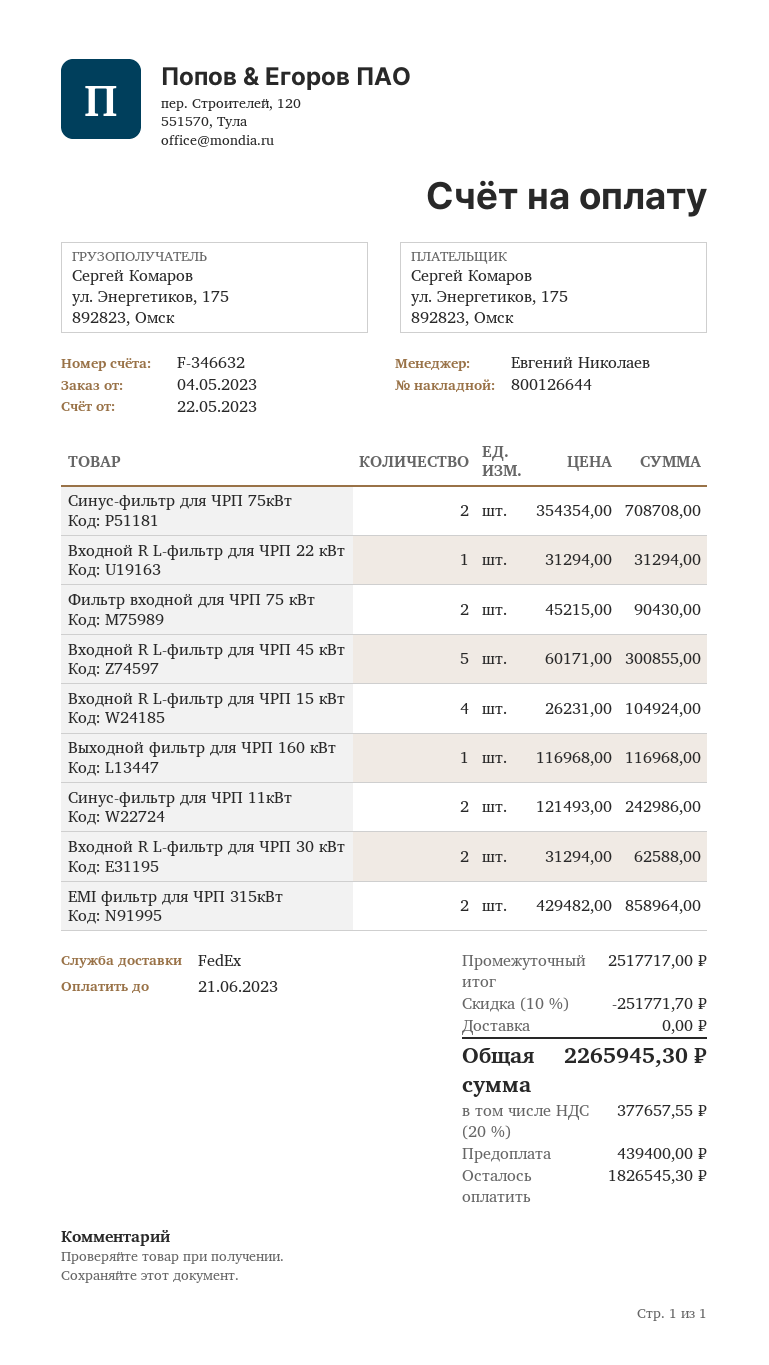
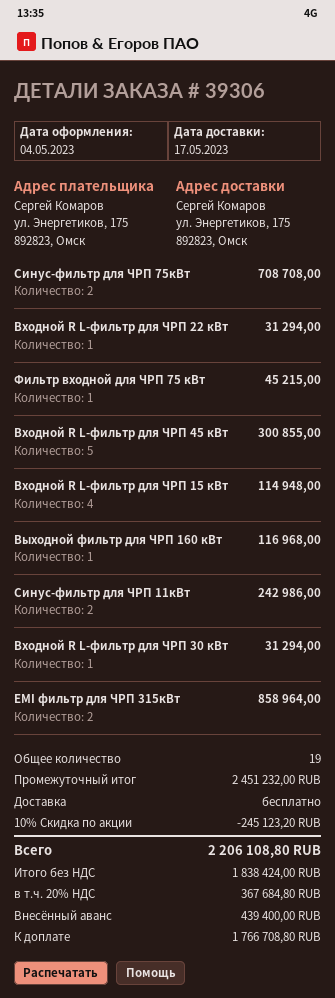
Фильтр входной для ЧРП 75 кВт: 2 for 90430.00 -> 1 for 45215.00
Входной R L-фильтр для ЧРП 15 кВт: 4 for 104924.00 -> 4 for 114948.00
Входной R L-фильтр для ЧРП 30 кВт: 2 for 62588.00 -> 1 for 31294.00
subtotal: 2517717.00 -> 2451232.00
discount: 10% = 251771.70 -> 10% = 245123.20
tax: 20% = 377657.55 -> 20% = 367684.80
total: 2265945.30 -> 2206108.80
balance: 1826545.30 -> 1766708.80

